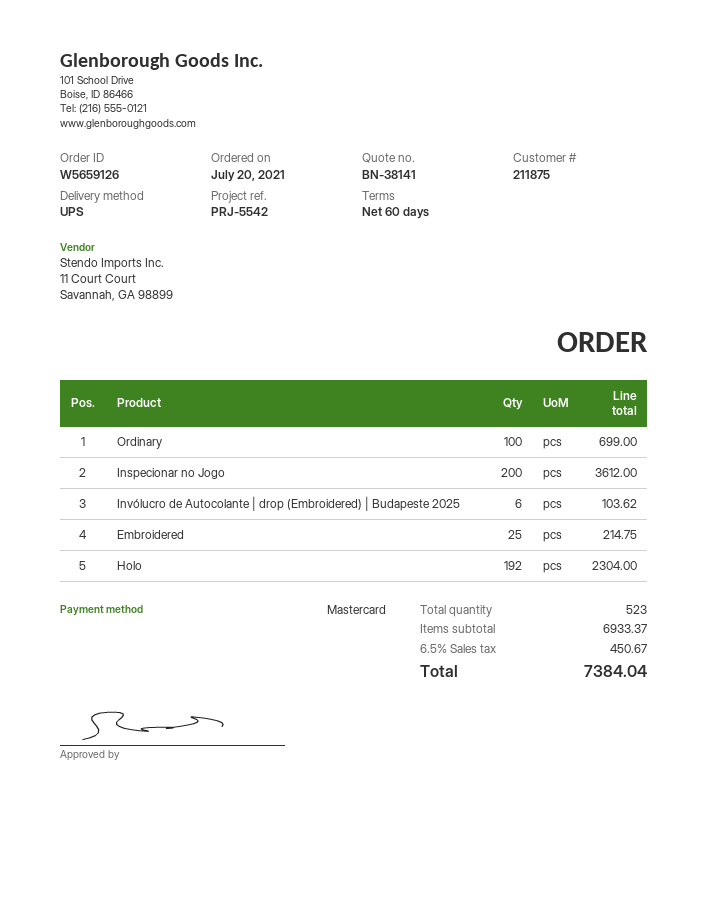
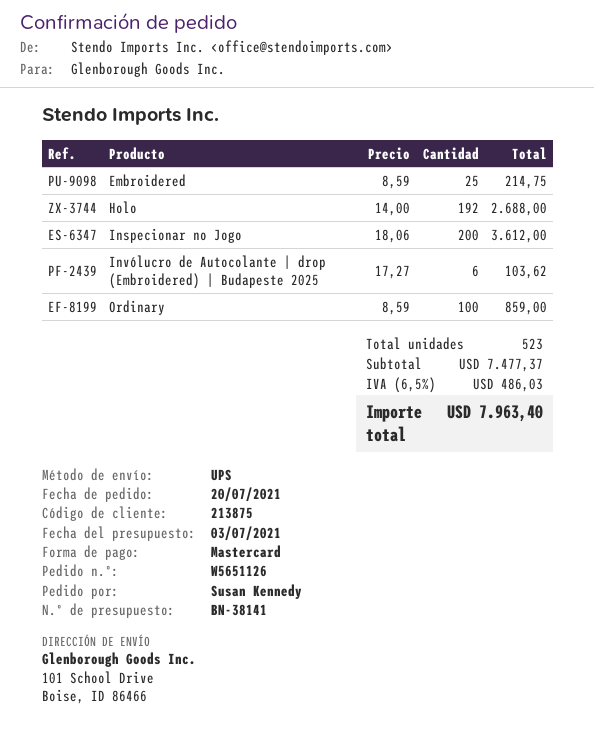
order number: W5659126 -> W5651126
customer number: 211875 -> 213875
Ordinary: 100 for 699.00 -> 100 for 859.00
Holo: 192 for 2304.00 -> 192 for 2688.00
subtotal: 6933.37 -> 7477.37
tax: 6.5% = 450.67 -> 6.5% = 486.03
total: 7384.04 -> 7963.40

